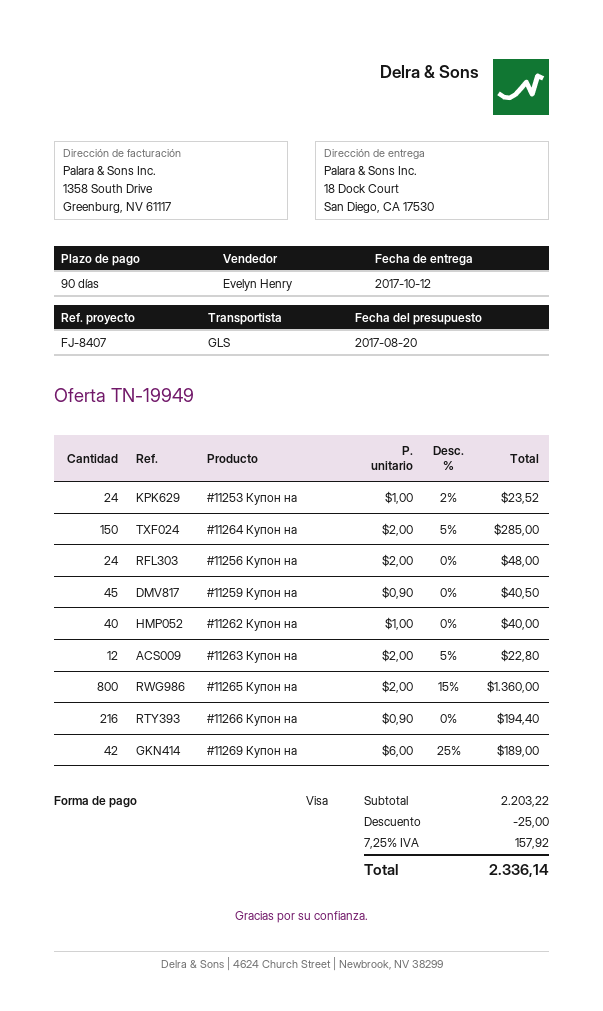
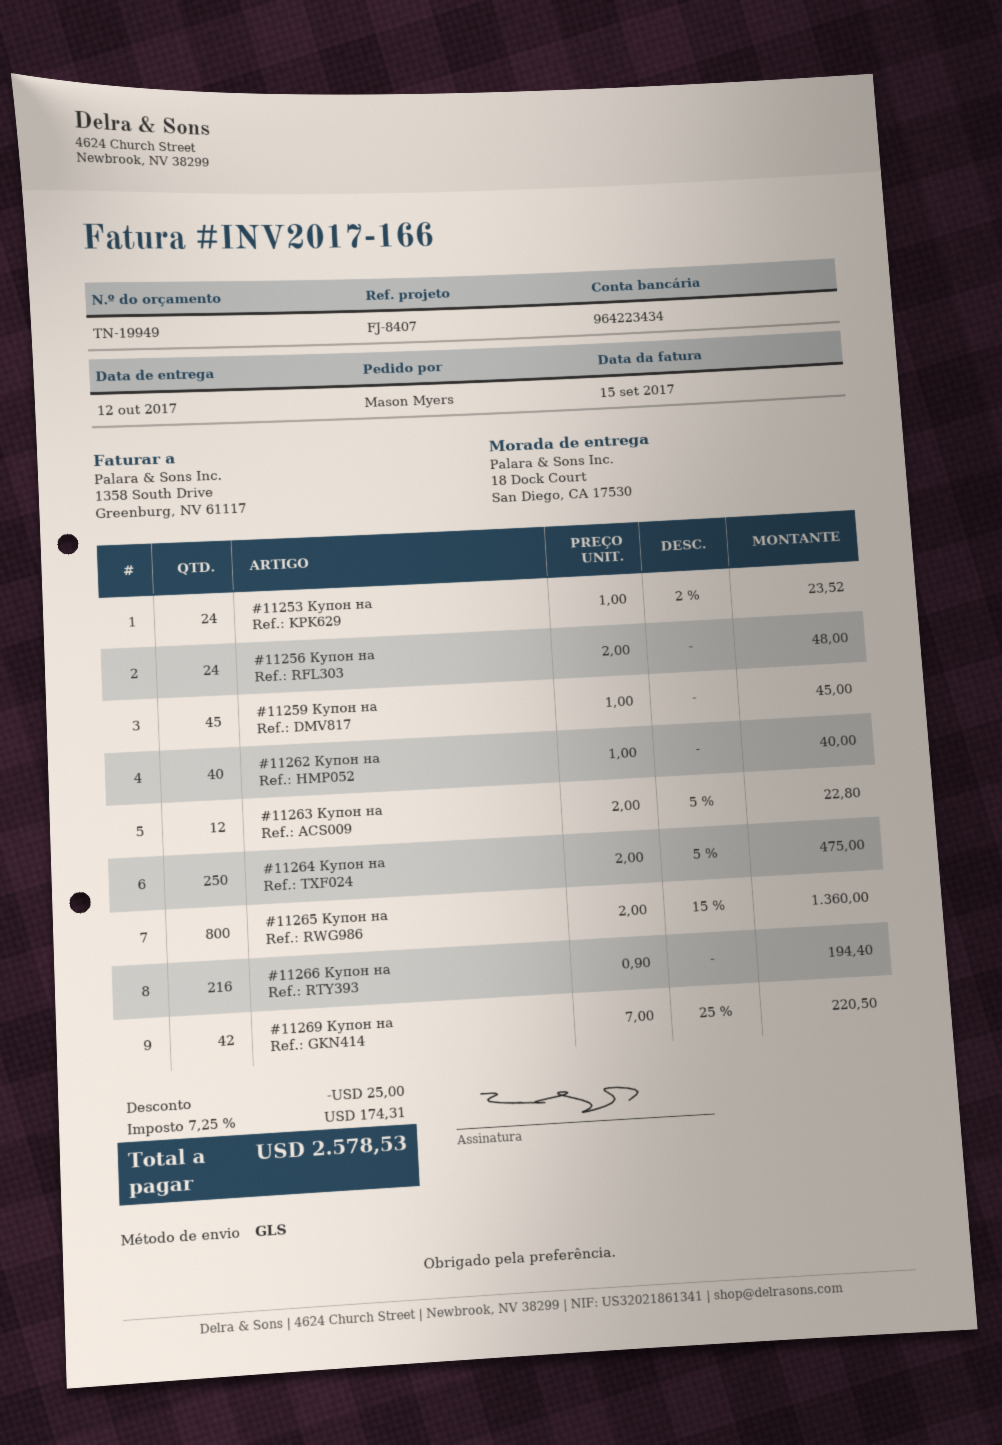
#11264 Купон на: 150 x 2.00 - 5% = 285.00 -> 250 x 2.00 - 5% = 475.00
#11259 Купон на: 45 x 0.90 = 40.50 -> 45 x 1.00 = 45.00
#11269 Купон на: 42 x 6.00 - 25% = 189.00 -> 42 x 7.00 - 25% = 220.50
tax: 7.25% = 157.92 -> 7.25% = 174.31
total: 2336.14 -> 2578.53

